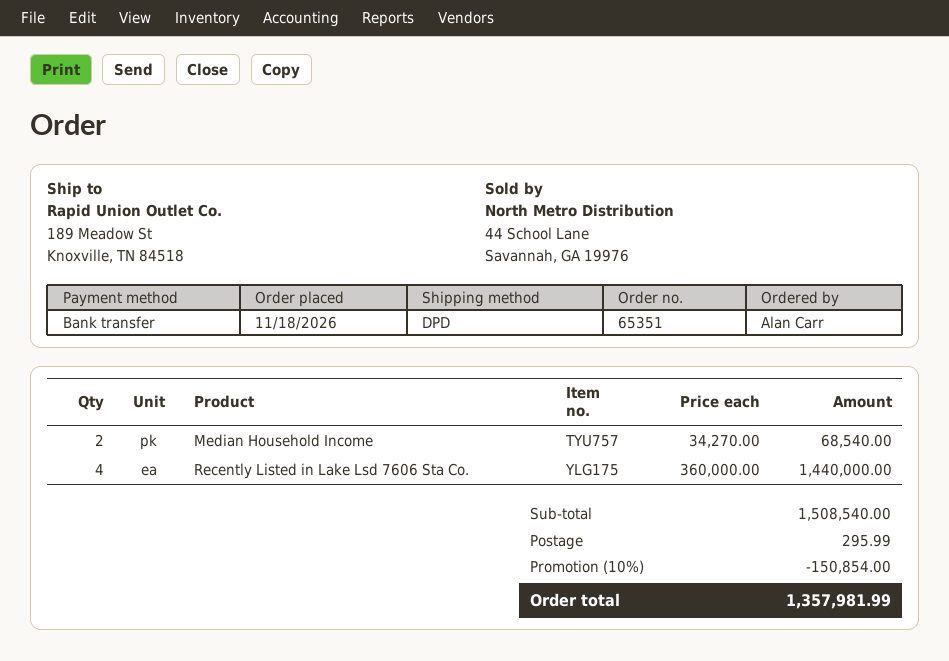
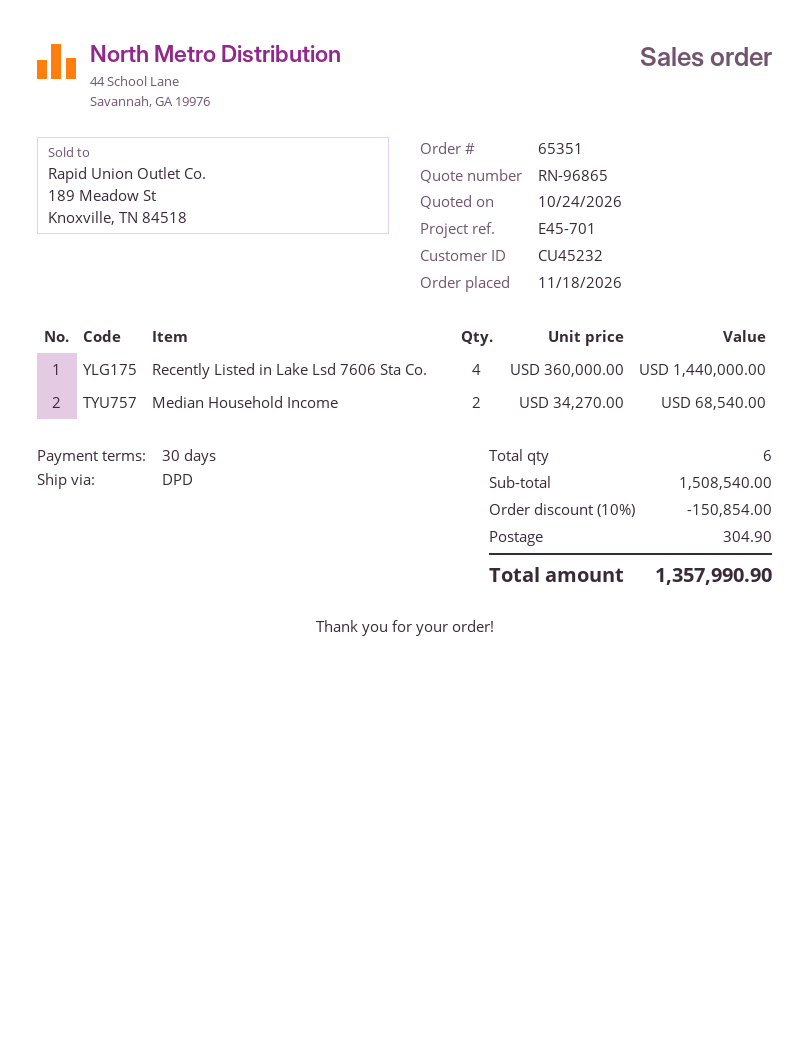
shipping: 295.99 -> 304.90
total: 1357981.99 -> 1357990.90

